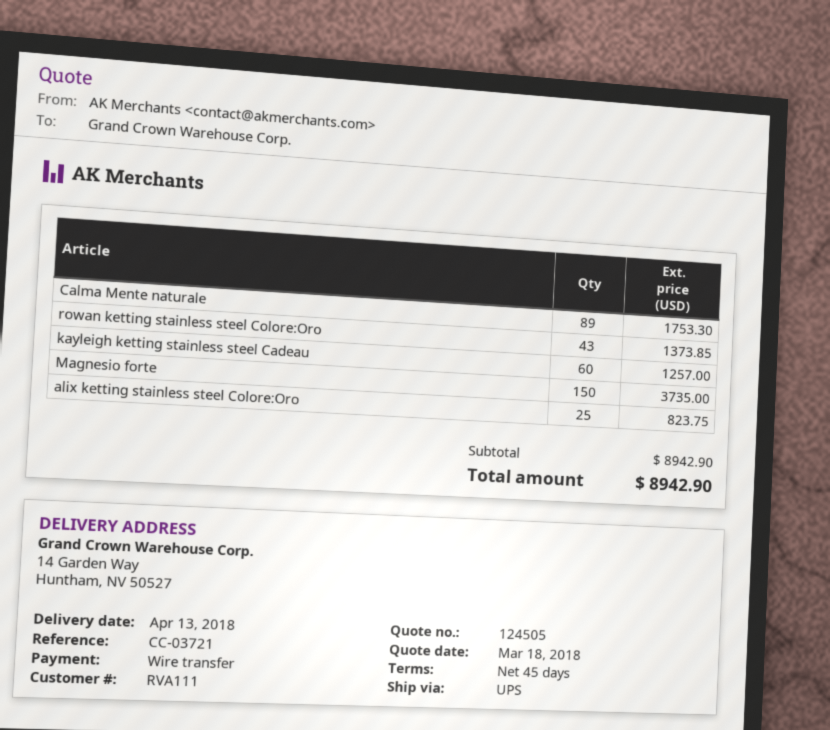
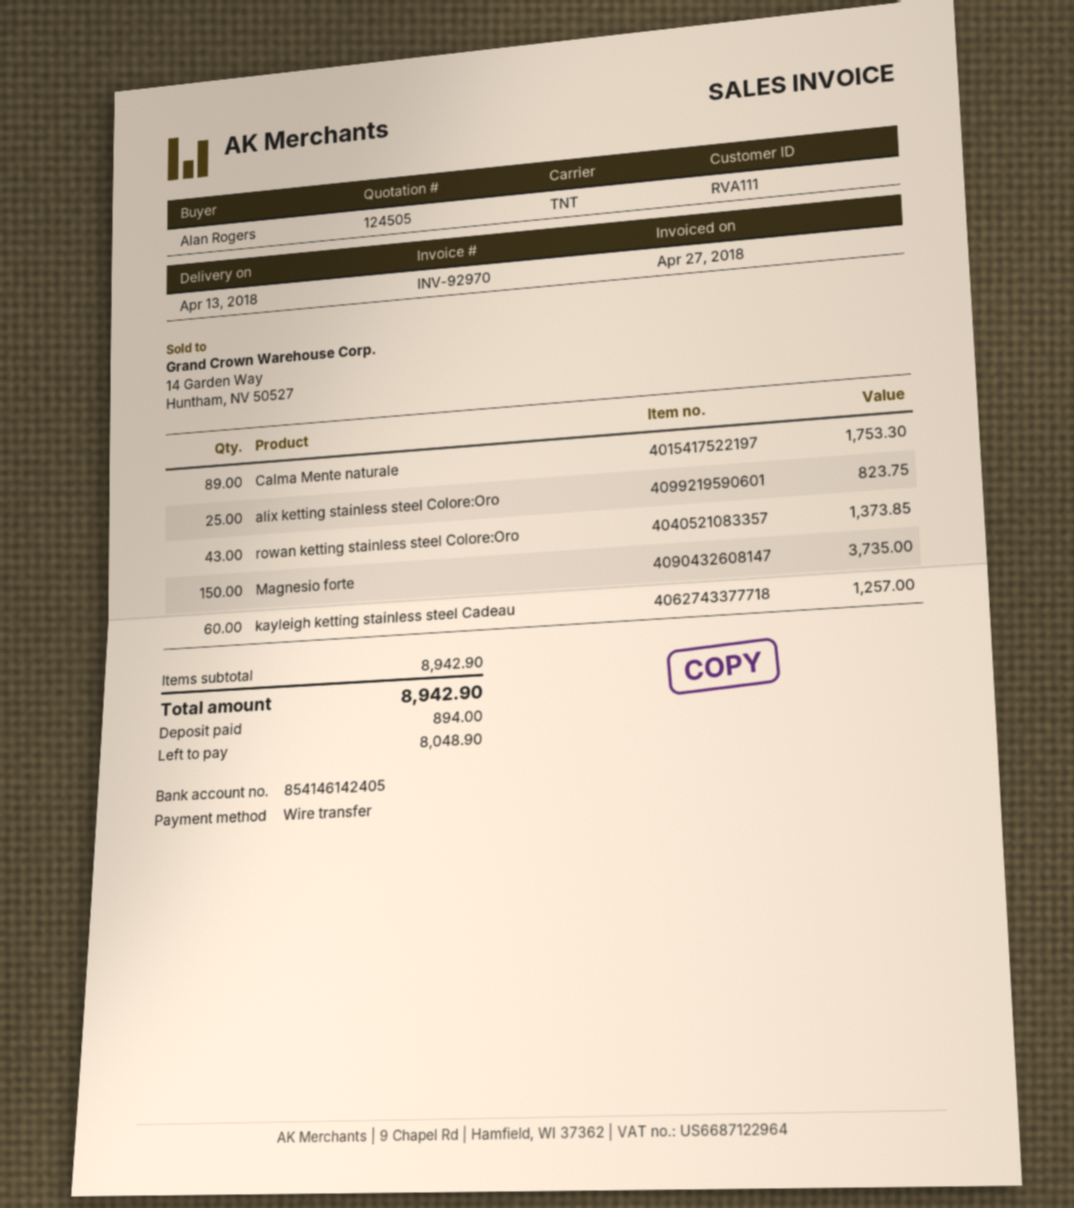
shipping method: UPS -> TNT

